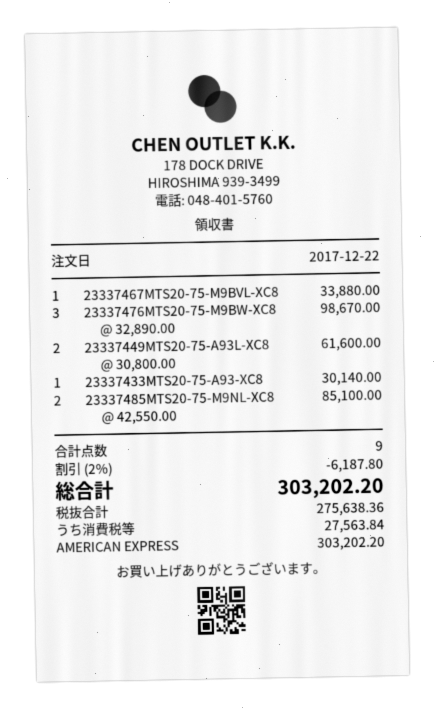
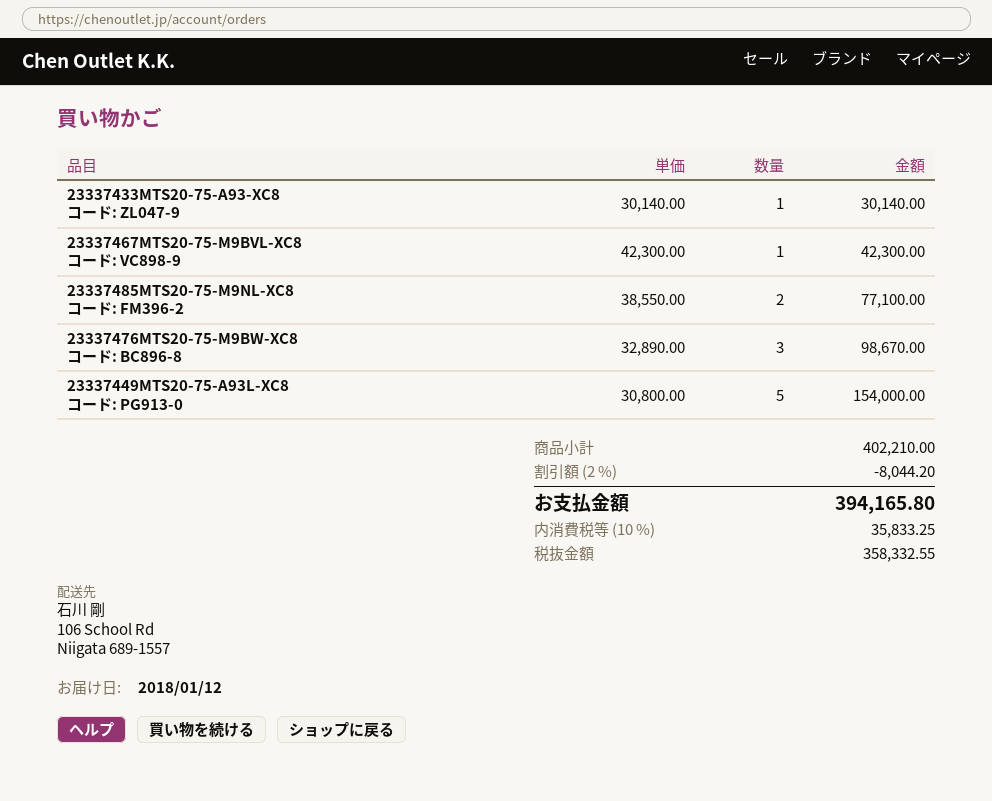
23337467MTS20-75-M9BVL-XC8: 1 x 33880.00 = 33880.00 -> 1 x 42300.00 = 42300.00
23337449MTS20-75-A93L-XC8: 2 x 30800.00 = 61600.00 -> 5 x 30800.00 = 154000.00
23337485MTS20-75-M9NL-XC8: 2 x 42550.00 = 85100.00 -> 2 x 38550.00 = 77100.00
discount: 2% = 6187.80 -> 2% = 8044.20
net: 275638.36 -> 358332.55
tax: 27563.84 -> 35833.25
total: 303202.20 -> 394165.80

